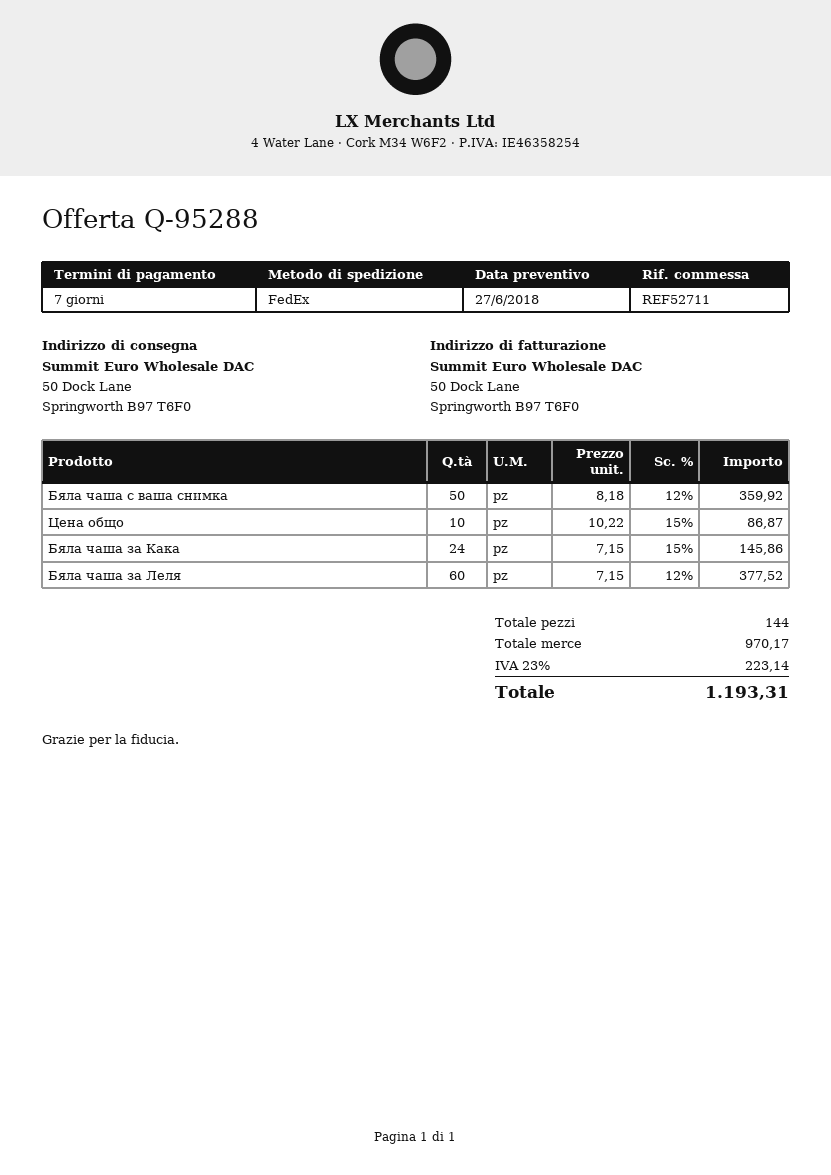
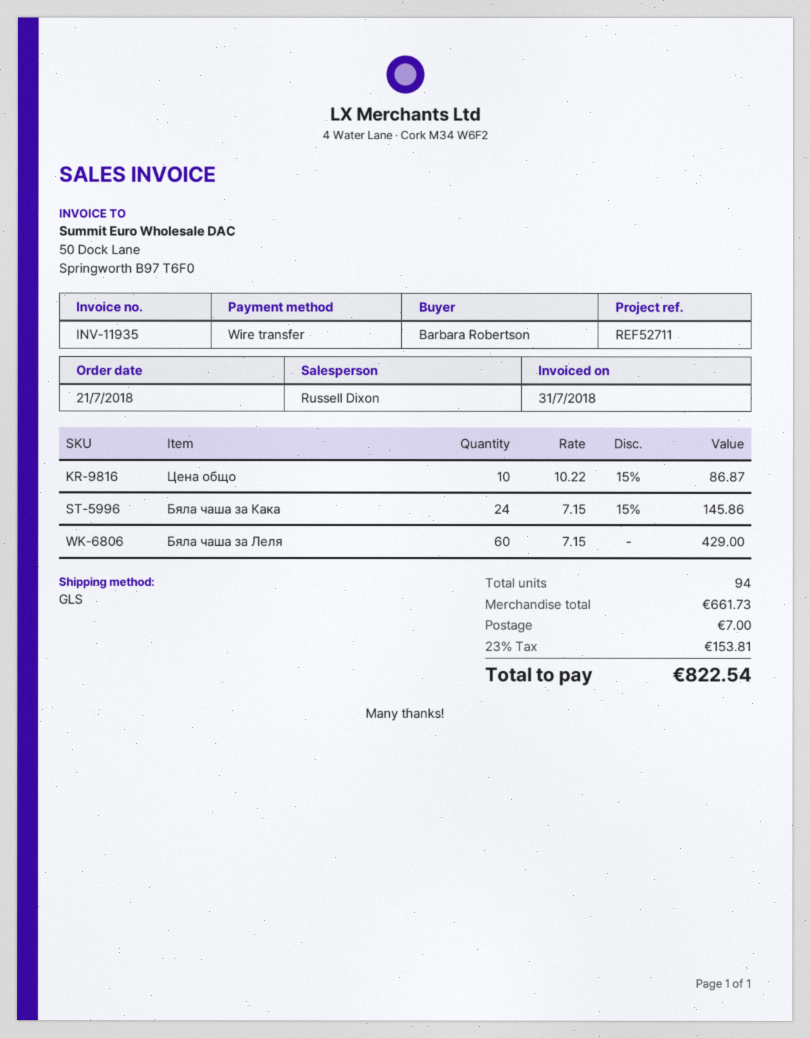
shipping method: FedEx -> GLS
Бяла чаша с ваша снимка: 50 x 8.18 - 12% = 359.92 -> none
Бяла чаша за Леля: 60 x 7.15 - 12% = 377.52 -> 60 x 7.15 = 429.00
total quantity: 144 -> 94
subtotal: 970.17 -> 661.73
shipping: none -> 7.00
tax: 23% = 223.14 -> 23% = 153.81
total: 1193.31 -> 822.54

